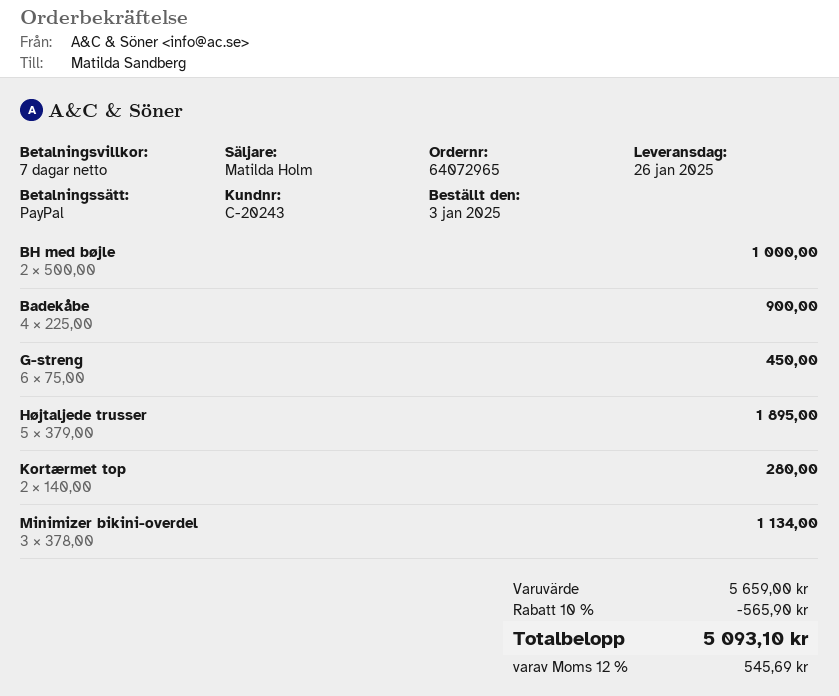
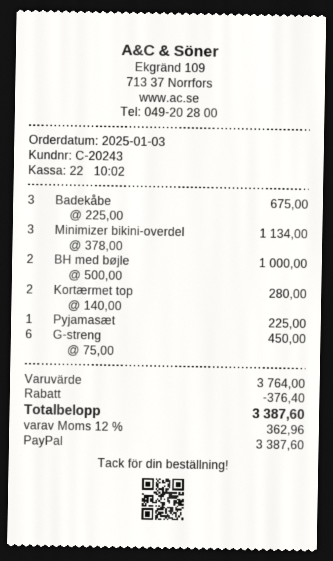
Badekåbe: 4 x 225.00 = 900.00 -> 3 x 225.00 = 675.00
Højtaljede trusser: 5 x 379.00 = 1895.00 -> none
Pyjamasæt: none -> 1 x 225.00 = 225.00
subtotal: 5659.00 -> 3764.00
discount: 565.90 -> 376.40
tax: 12% = 545.69 -> 12% = 362.96
total: 5093.10 -> 3387.60

